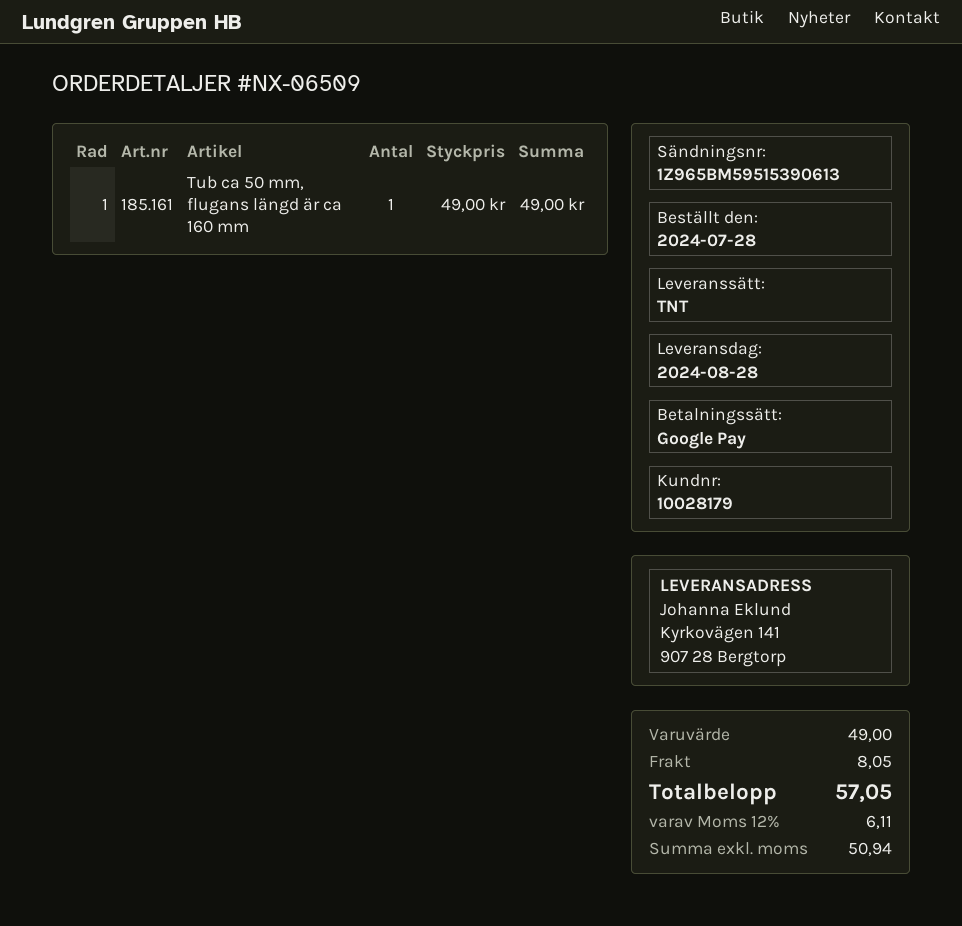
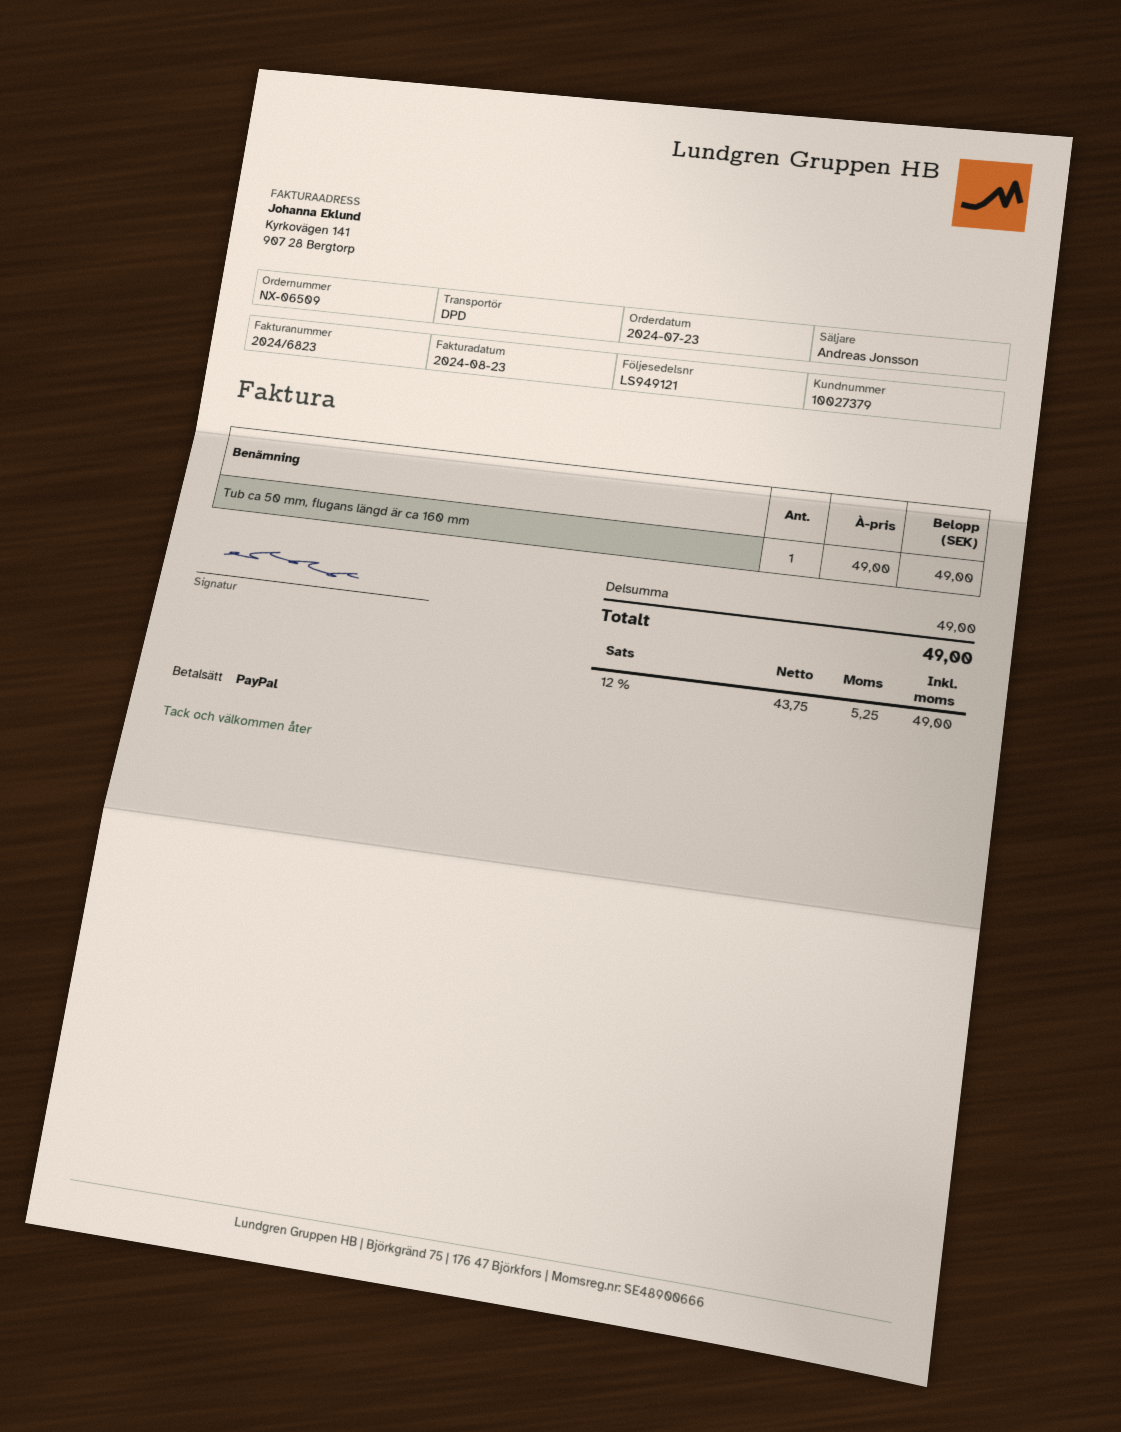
order date: 2024-07-28 -> 2024-07-23
customer number: 10028179 -> 10027379
payment method: Google Pay -> PayPal
shipping method: TNT -> DPD
shipping: 8.05 -> none
net: 50.94 -> 43.75
tax: 12% = 6.11 -> 12% = 5.25
total: 57.05 -> 49.00

